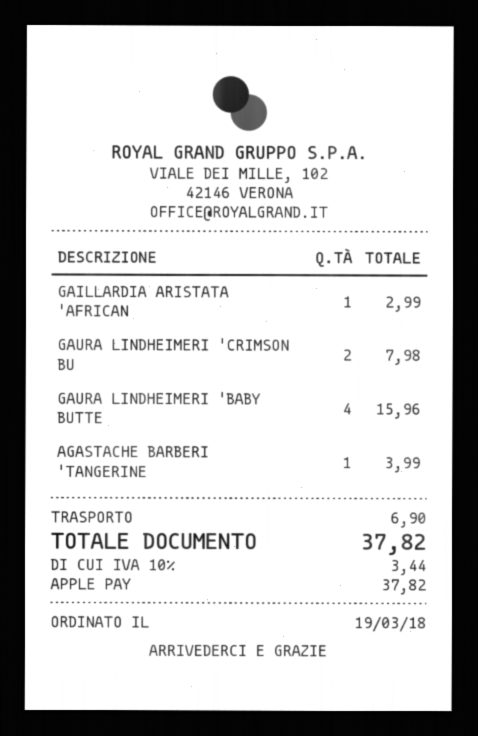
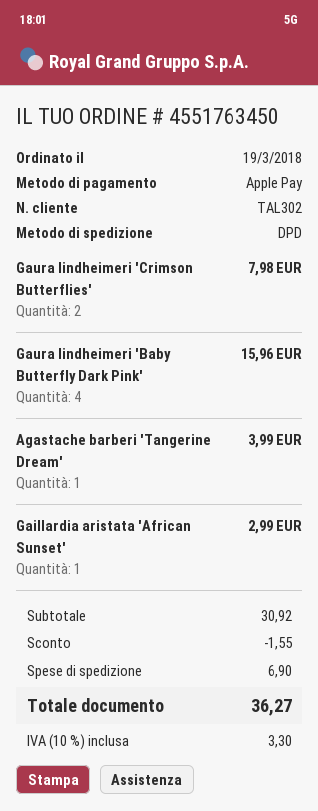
discount: none -> 1.55
tax: 10% = 3.44 -> 10% = 3.30
total: 37.82 -> 36.27

